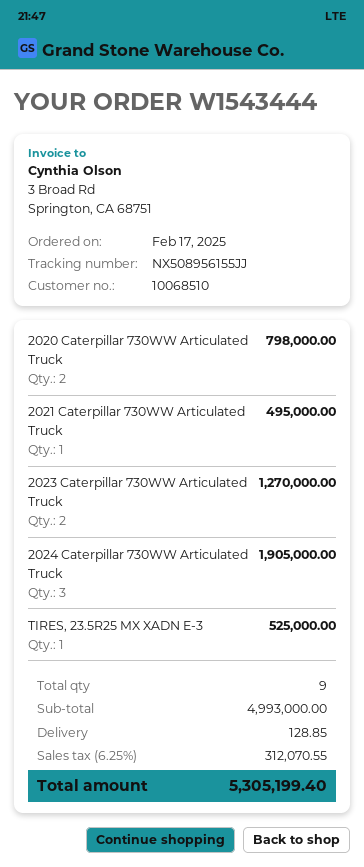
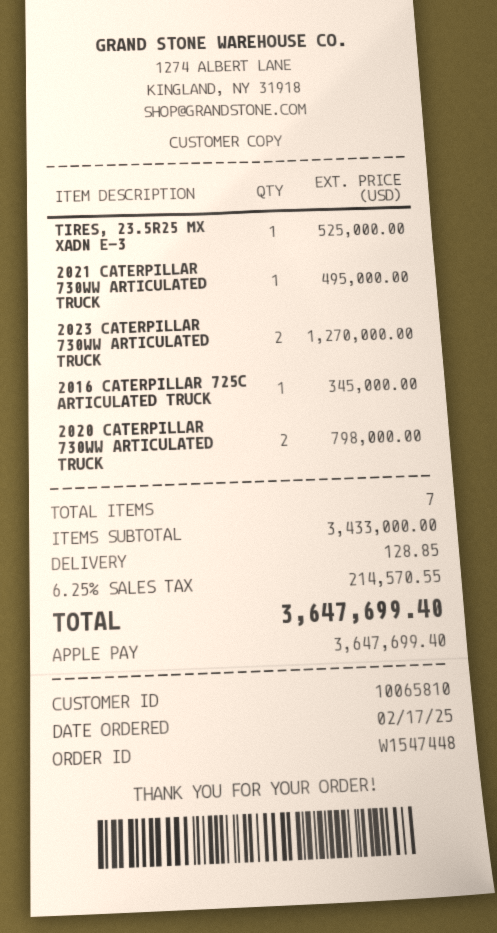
order number: W1543444 -> W1547448
customer number: 10068510 -> 10065810
2024 Caterpillar 730WW Articulated Truck: 3 for 1905000.00 -> none
2016 CATERPILLAR 725C ARTICULATED TRUCK: none -> 1 for 345000.00
total quantity: 9 -> 7
subtotal: 4993000.00 -> 3433000.00
tax: 6.25% = 312070.55 -> 6.25% = 214570.55
total: 5305199.40 -> 3647699.40

